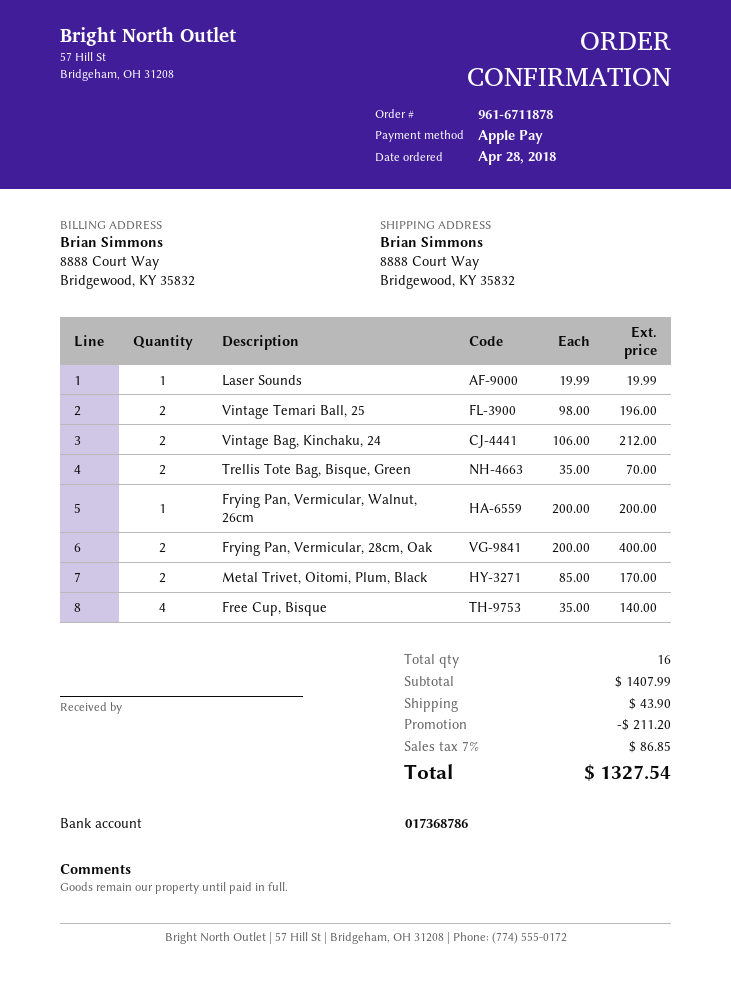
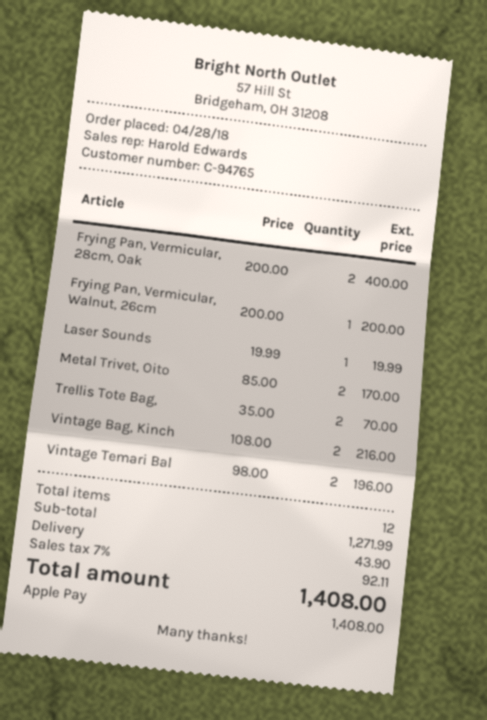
Vintage Bag, Kinchaku, 24: 2 x 106.00 = 212.00 -> 2 x 108.00 = 216.00
Free Cup, Bisque: 4 x 35.00 = 140.00 -> none
total quantity: 16 -> 12
subtotal: 1407.99 -> 1271.99
discount: 211.20 -> none
tax: 7% = 86.85 -> 7% = 92.11
total: 1327.54 -> 1408.00

